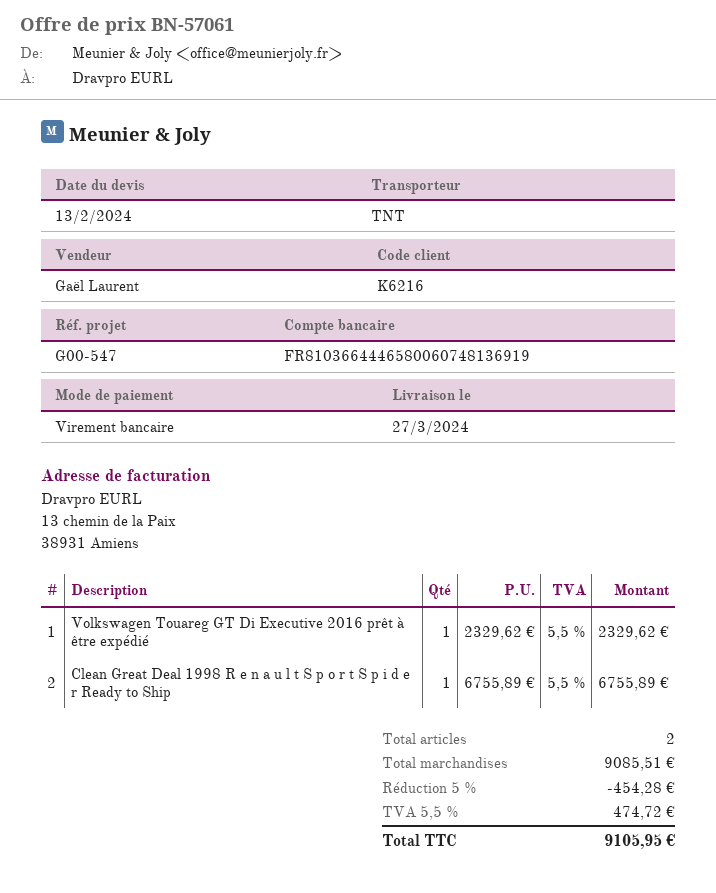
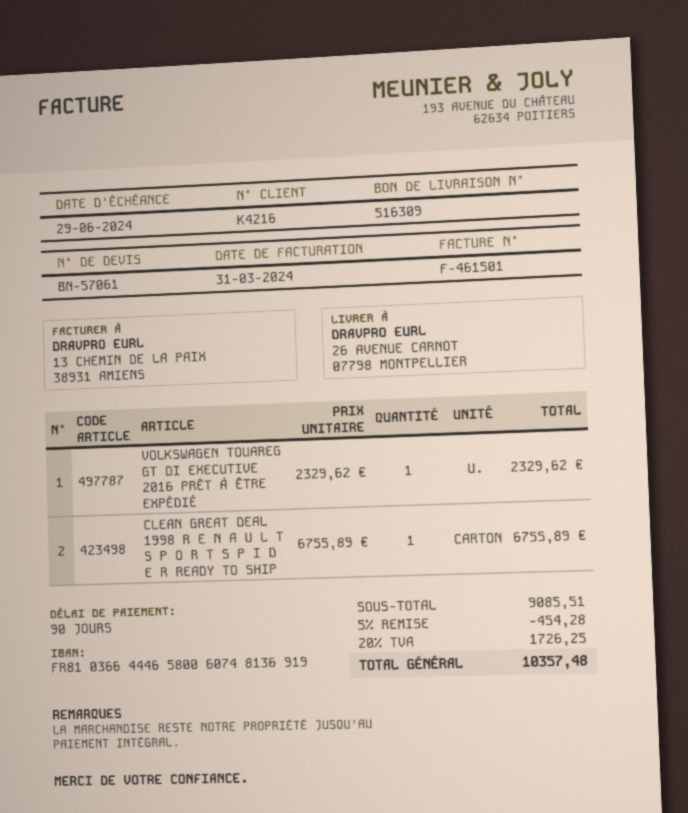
customer number: K6216 -> K4216
tax: 5.5% = 474.72 -> 20% = 1726.25
total: 9105.95 -> 10357.48

